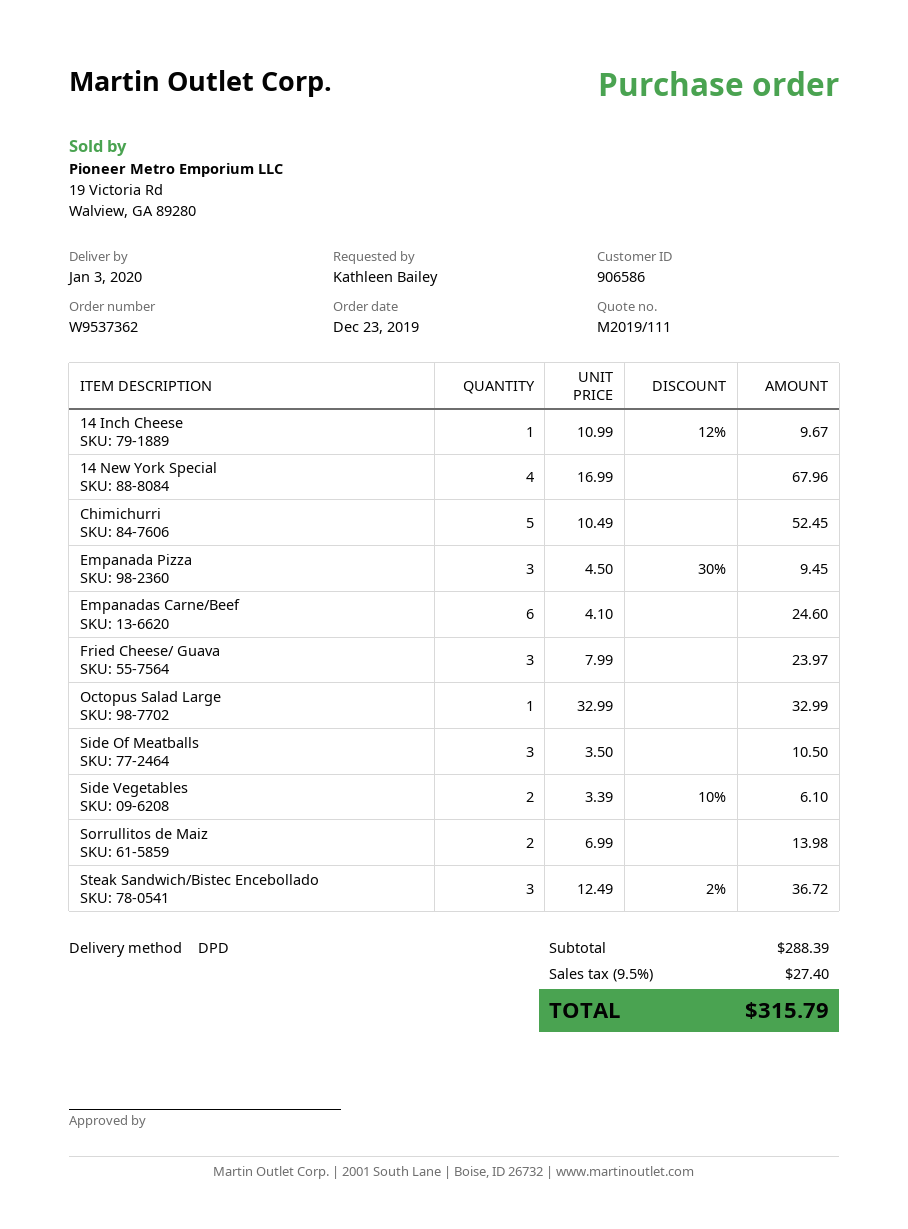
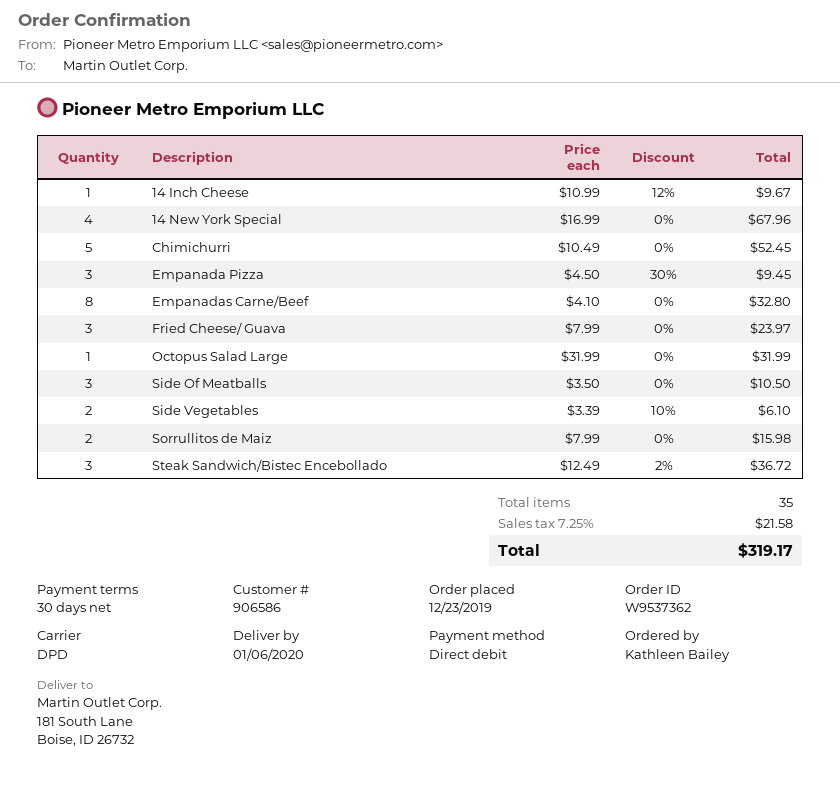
delivery date: 2020-01-03 -> 2020-01-06
Empanadas Carne/Beef: 6 x 4.10 = 24.60 -> 8 x 4.10 = 32.80
Octopus Salad Large: 1 x 32.99 = 32.99 -> 1 x 31.99 = 31.99
Sorrullitos de Maiz: 2 x 6.99 = 13.98 -> 2 x 7.99 = 15.98
tax: 9.5% = 27.40 -> 7.25% = 21.58
total: 315.79 -> 319.17

